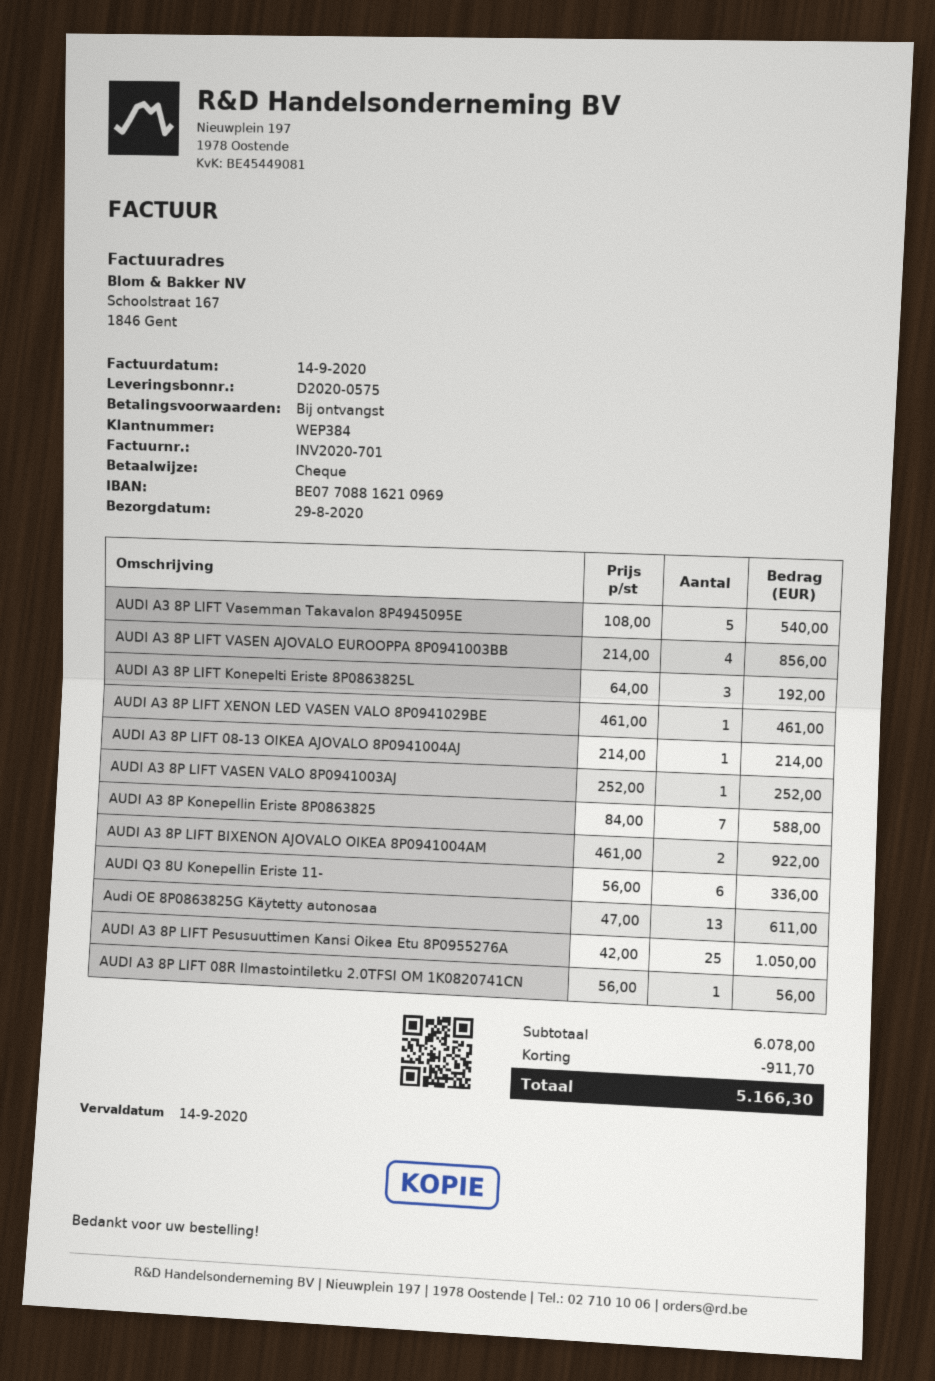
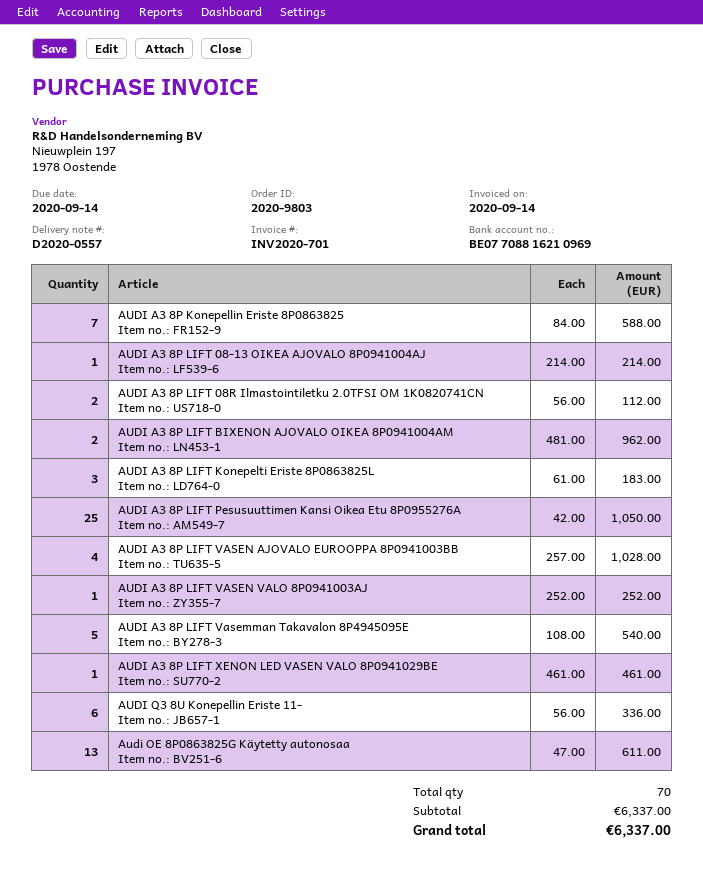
delivery note number: D2020-0575 -> D2020-0557
AUDI A3 8P LIFT VASEN AJOVALO EUROOPPA 8P0941003BB: 4 x 214.00 = 856.00 -> 4 x 257.00 = 1028.00
AUDI A3 8P LIFT Konepelti Eriste 8P0863825L: 3 x 64.00 = 192.00 -> 3 x 61.00 = 183.00
AUDI A3 8P LIFT BIXENON AJOVALO OIKEA 8P0941004AM: 2 x 461.00 = 922.00 -> 2 x 481.00 = 962.00
AUDI A3 8P LIFT 08R Ilmastointiletku 2.0TFSI OM 1K0820741CN: 1 x 56.00 = 56.00 -> 2 x 56.00 = 112.00
subtotal: 6078.00 -> 6337.00
discount: 911.70 -> none
total: 5166.30 -> 6337.00

